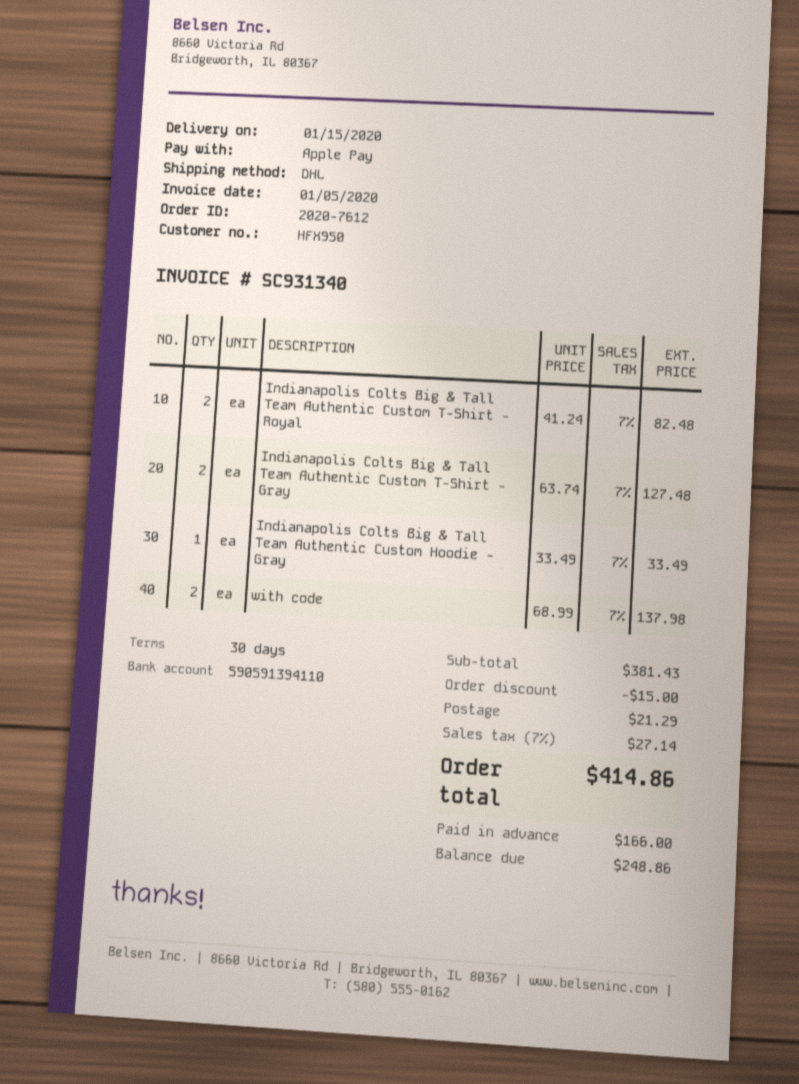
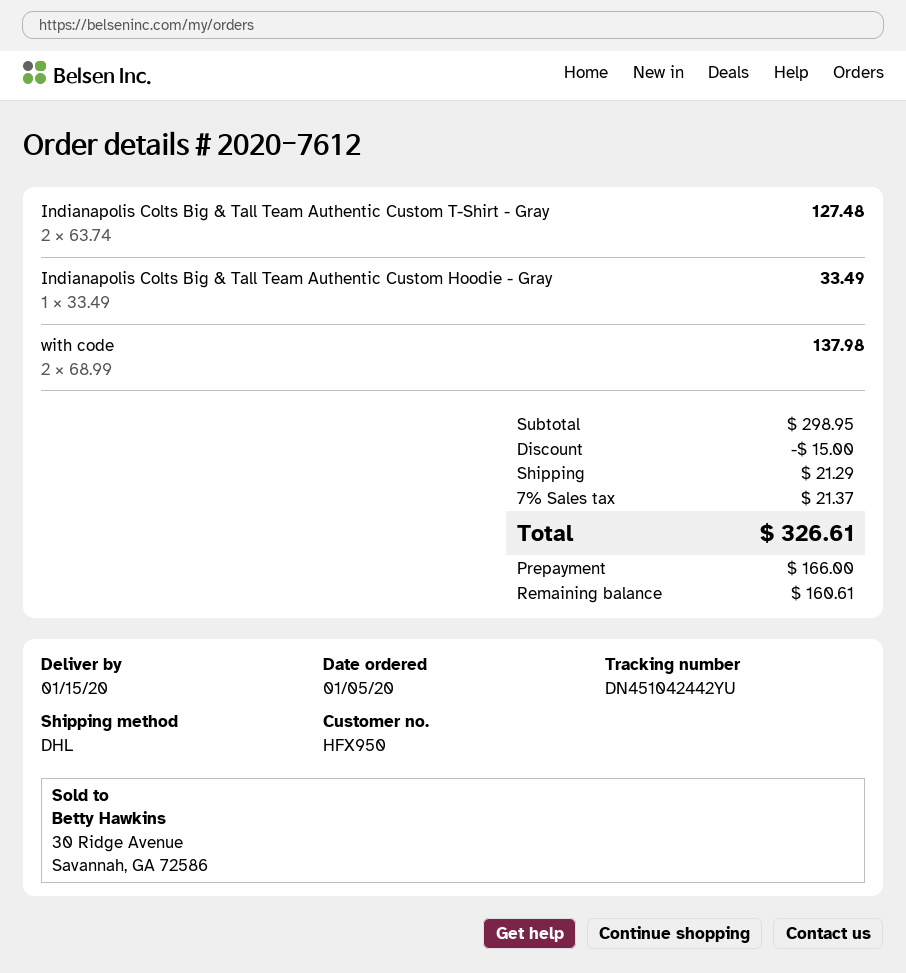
Indianapolis Colts Big & Tall Team Authentic Custom T-Shirt - Royal: 2 x 41.24 = 82.48 -> none
subtotal: 381.43 -> 298.95
tax: 7% = 27.14 -> 7% = 21.37
total: 414.86 -> 326.61
balance: 248.86 -> 160.61

